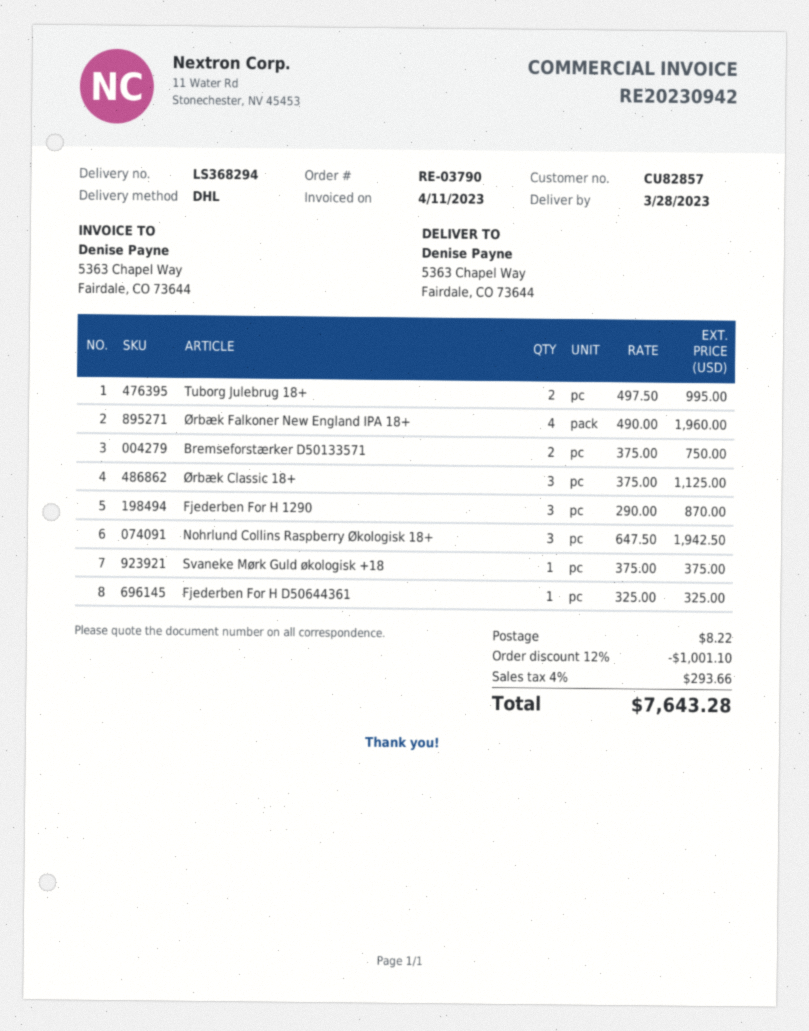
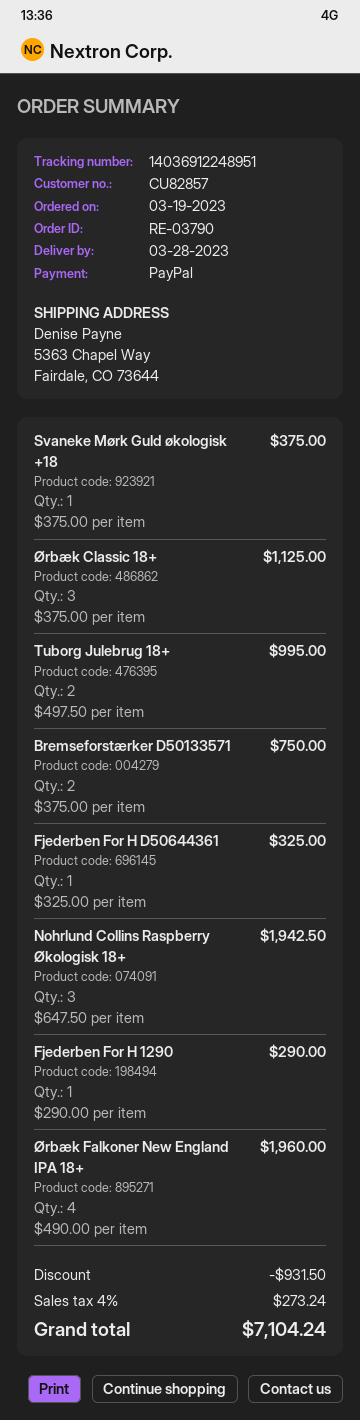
Fjederben For H 1290: 3 x 290.00 = 870.00 -> 1 x 290.00 = 290.00
discount: 1001.10 -> 931.50
shipping: 8.22 -> none
tax: 4% = 293.66 -> 4% = 273.24
total: 7643.28 -> 7104.24

